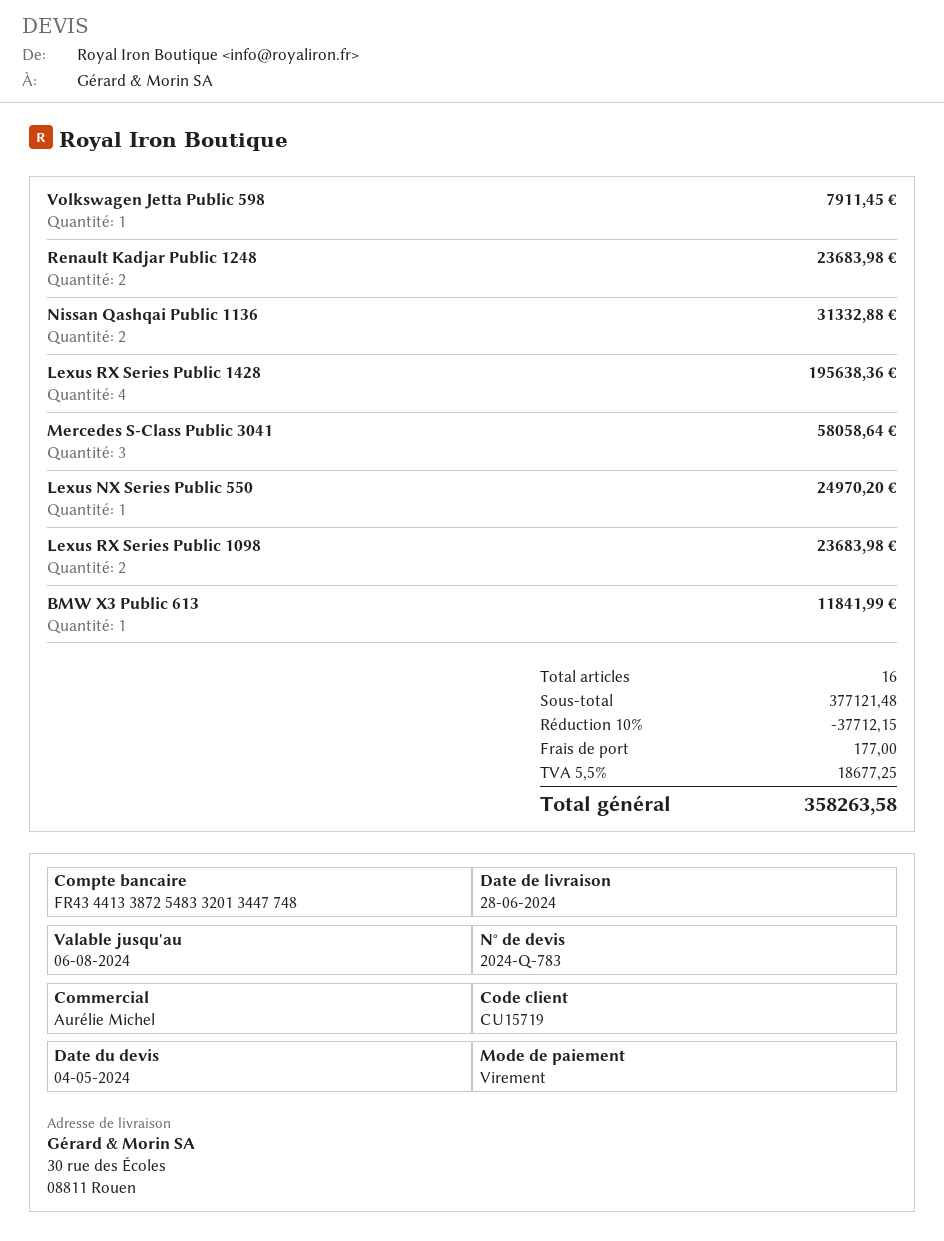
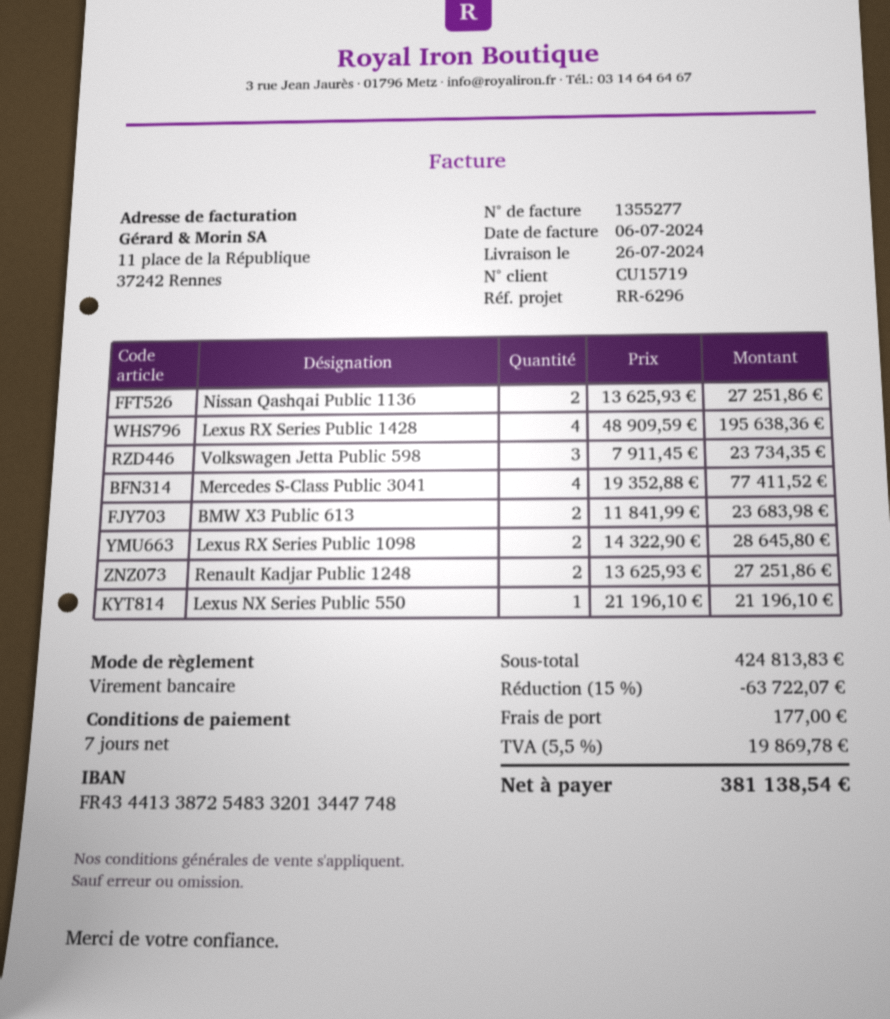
delivery date: 2024-06-28 -> 2024-07-26
Volkswagen Jetta Public 598: 1 for 7911.45 -> 3 for 23734.35
Renault Kadjar Public 1248: 2 for 23683.98 -> 2 for 27251.86
Nissan Qashqai Public 1136: 2 for 31332.88 -> 2 for 27251.86
Mercedes S-Class Public 3041: 3 for 58058.64 -> 4 for 77411.52
Lexus NX Series Public 550: 1 for 24970.20 -> 1 for 21196.10
Lexus RX Series Public 1098: 2 for 23683.98 -> 2 for 28645.80
BMW X3 Public 613: 1 for 11841.99 -> 2 for 23683.98
subtotal: 377121.48 -> 424813.83
discount: 10% = 37712.15 -> 15% = 63722.07
tax: 5.5% = 18677.25 -> 5.5% = 19869.78
total: 358263.58 -> 381138.54

